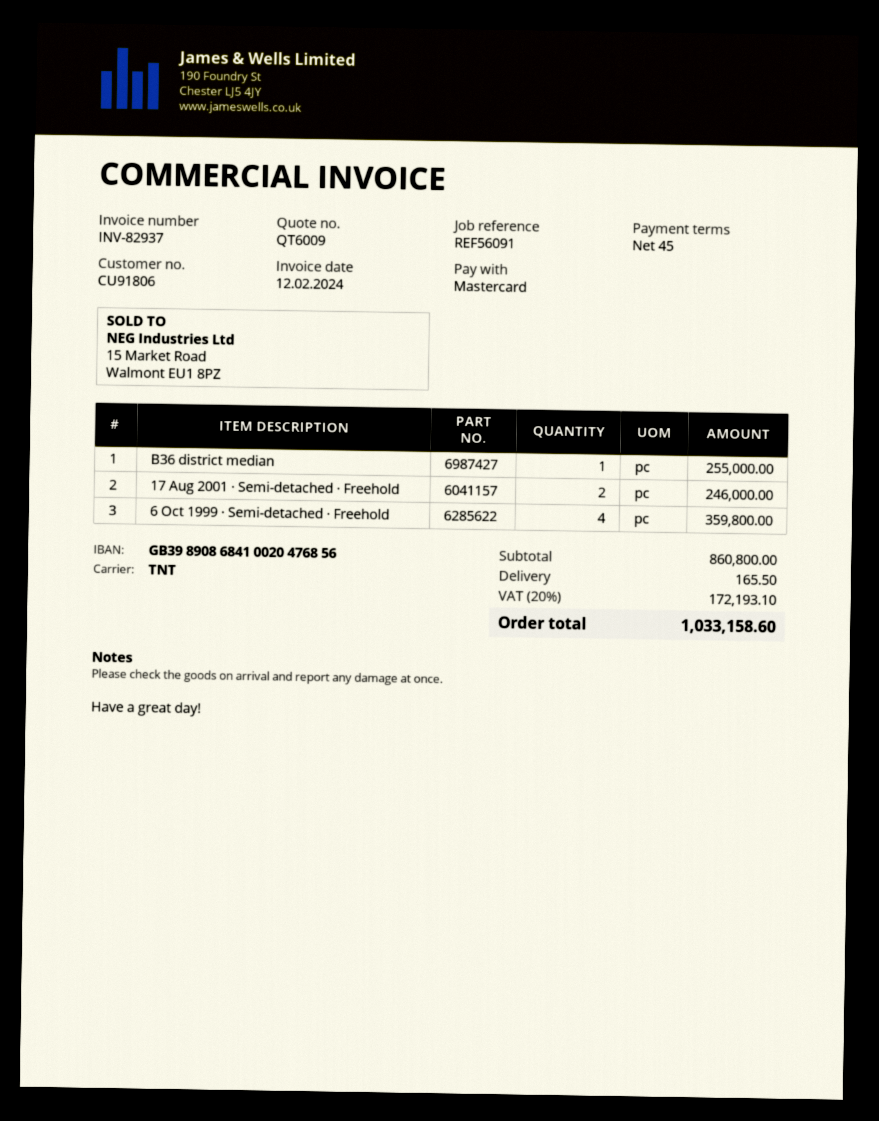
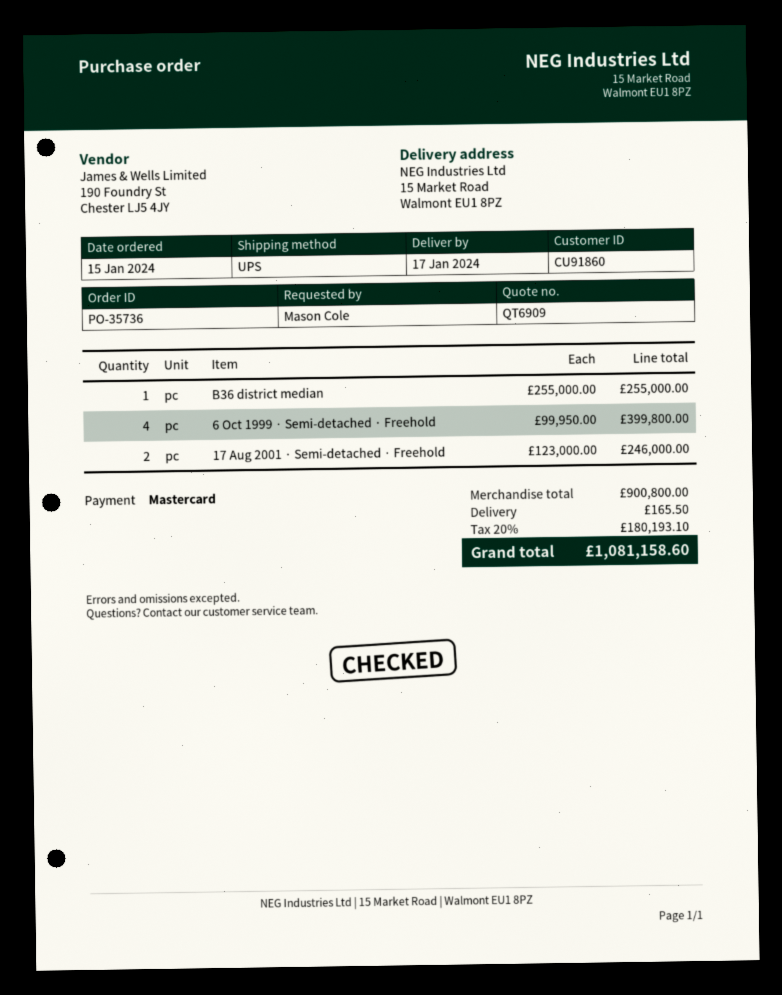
quote number: QT6009 -> QT6909
customer number: CU91806 -> CU91860
shipping method: TNT -> UPS
6 Oct 1999 · Semi-detached · Freehold: 4 for 359800.00 -> 4 for 399800.00
subtotal: 860800.00 -> 900800.00
tax: 20% = 172193.10 -> 20% = 180193.10
total: 1033158.60 -> 1081158.60

